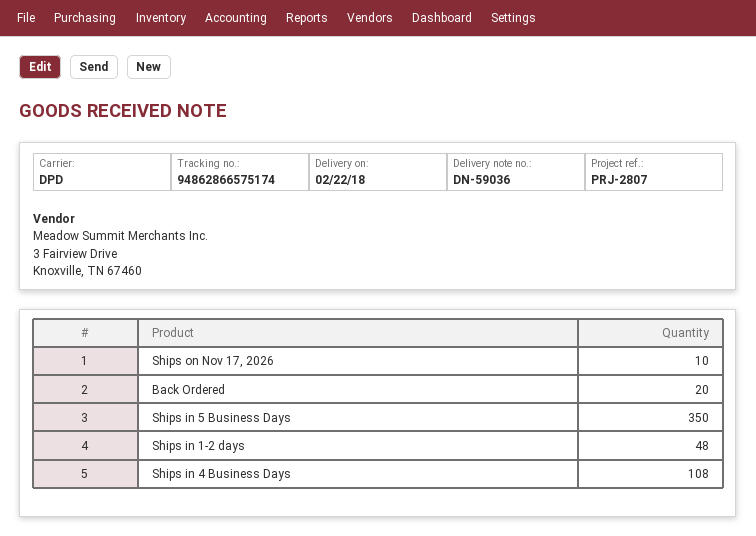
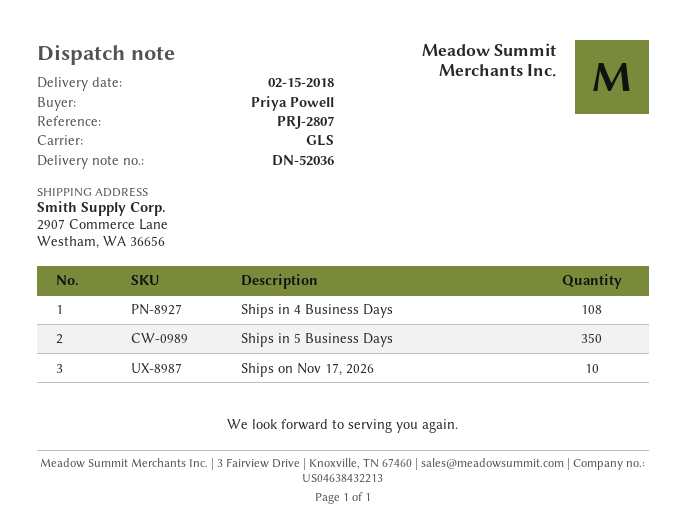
delivery note number: DN-59036 -> DN-52036
delivery date: 2018-02-22 -> 2018-02-15
shipping method: DPD -> GLS
Back Ordered: 20 -> none
Ships in 1-2 days: 48 -> none

